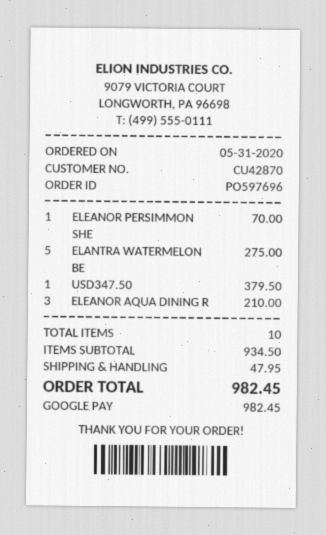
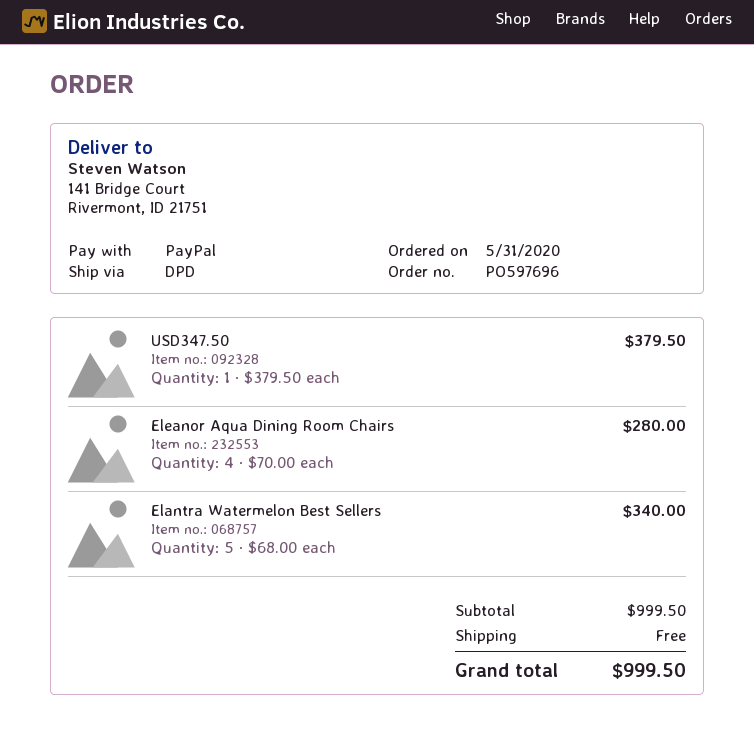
payment method: Google Pay -> PayPal
ELEANOR PERSIMMON SHE: 1 for 70.00 -> none
ELANTRA WATERMELON BE: 5 for 275.00 -> 5 for 340.00
ELEANOR AQUA DINING R: 3 for 210.00 -> 4 for 280.00
subtotal: 934.50 -> 999.50
shipping: 47.95 -> 0.00
total: 982.45 -> 999.50

